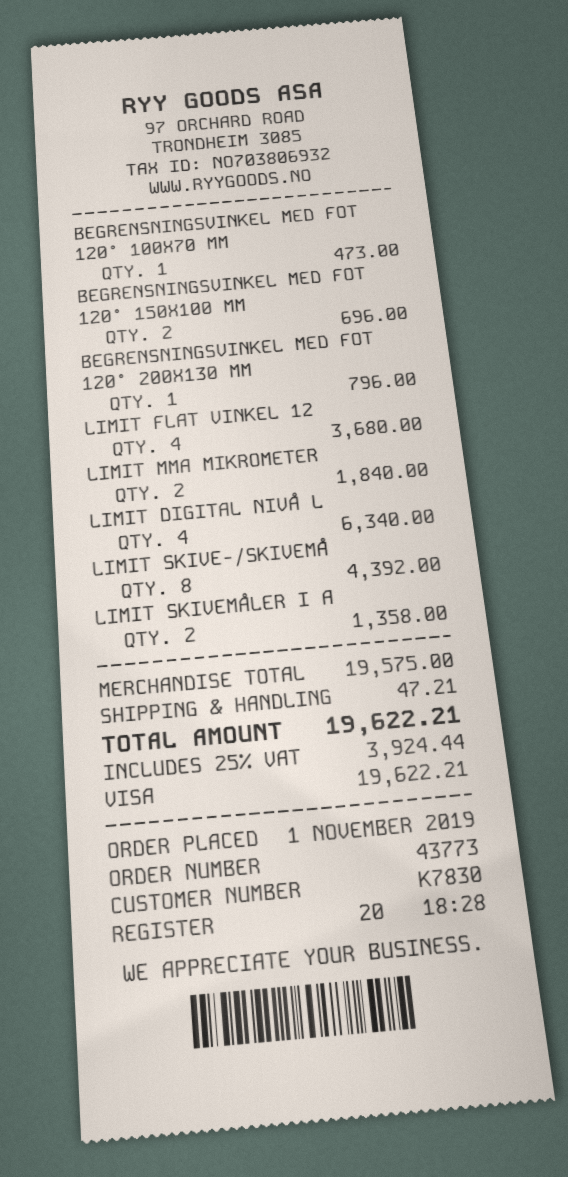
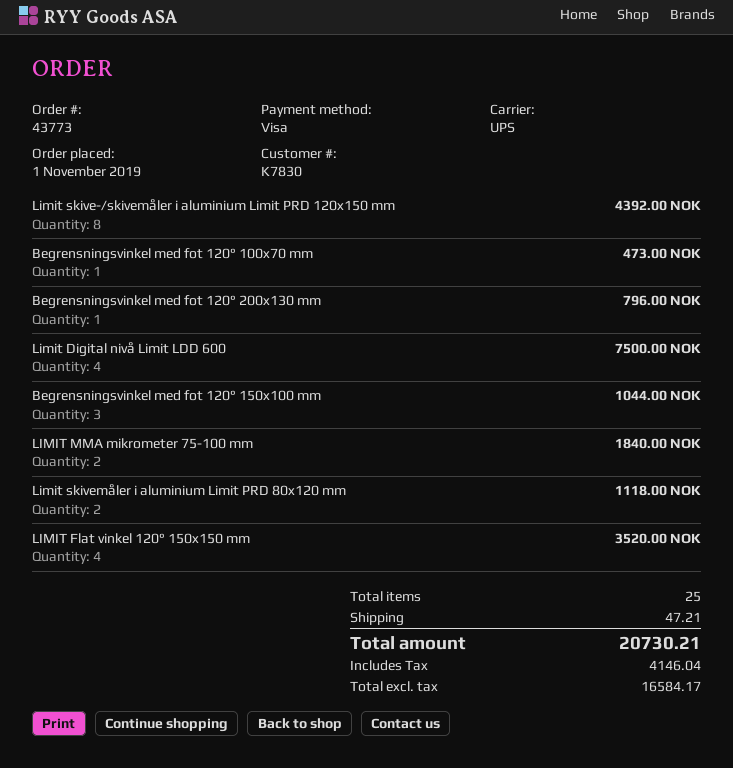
BEGRENSNINGSVINKEL MED FOT 120° 150X100 MM: 2 for 696.00 -> 3 for 1044.00
LIMIT FLAT VINKEL 12: 4 for 3680.00 -> 4 for 3520.00
LIMIT DIGITAL NIVÅ L: 4 for 6340.00 -> 4 for 7500.00
LIMIT SKIVEMÅLER I A: 2 for 1358.00 -> 2 for 1118.00
tax: 3924.44 -> 4146.04
total: 19622.21 -> 20730.21

